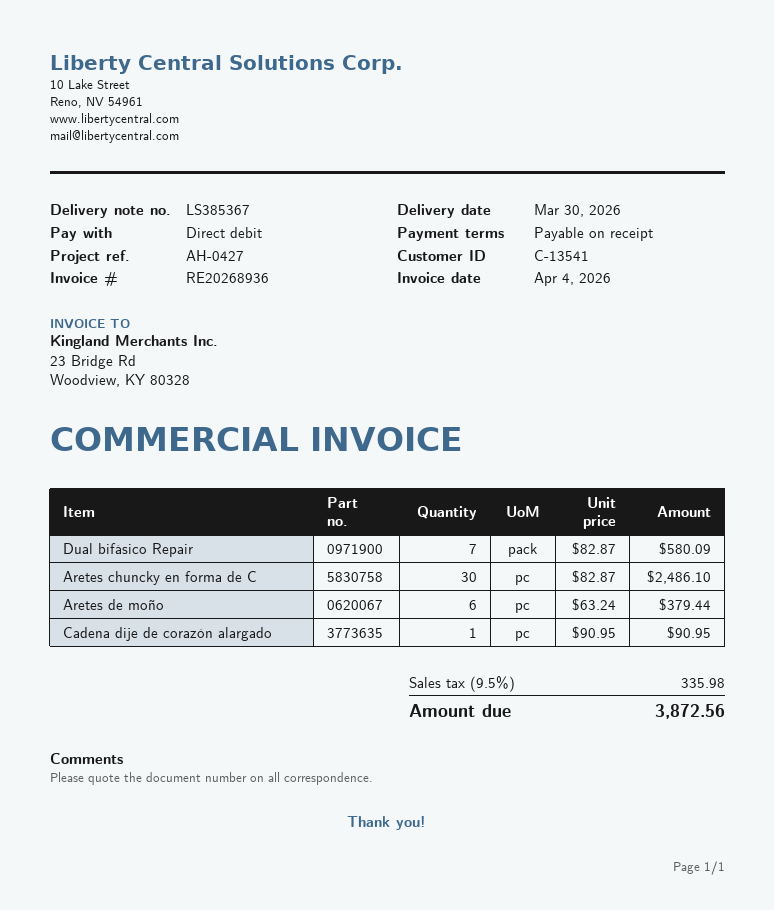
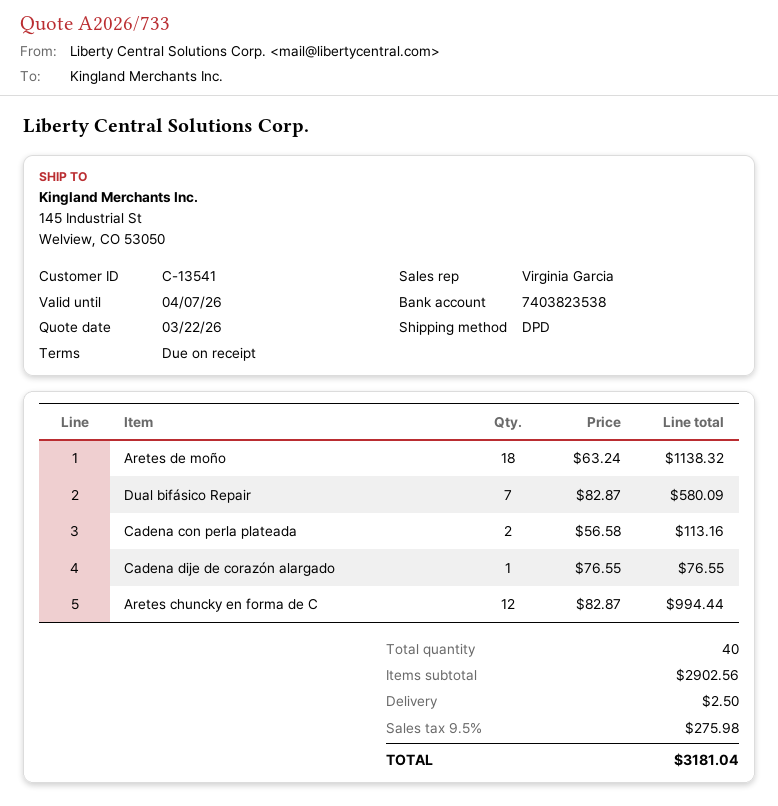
Aretes chuncky en forma de C: 30 x 82.87 = 2486.10 -> 12 x 82.87 = 994.44
Aretes de moño: 6 x 63.24 = 379.44 -> 18 x 63.24 = 1138.32
Cadena dije de corazón alargado: 1 x 90.95 = 90.95 -> 1 x 76.55 = 76.55
Cadena con perla plateada: none -> 2 x 56.58 = 113.16
shipping: none -> 2.50
tax: 9.5% = 335.98 -> 9.5% = 275.98
total: 3872.56 -> 3181.04

